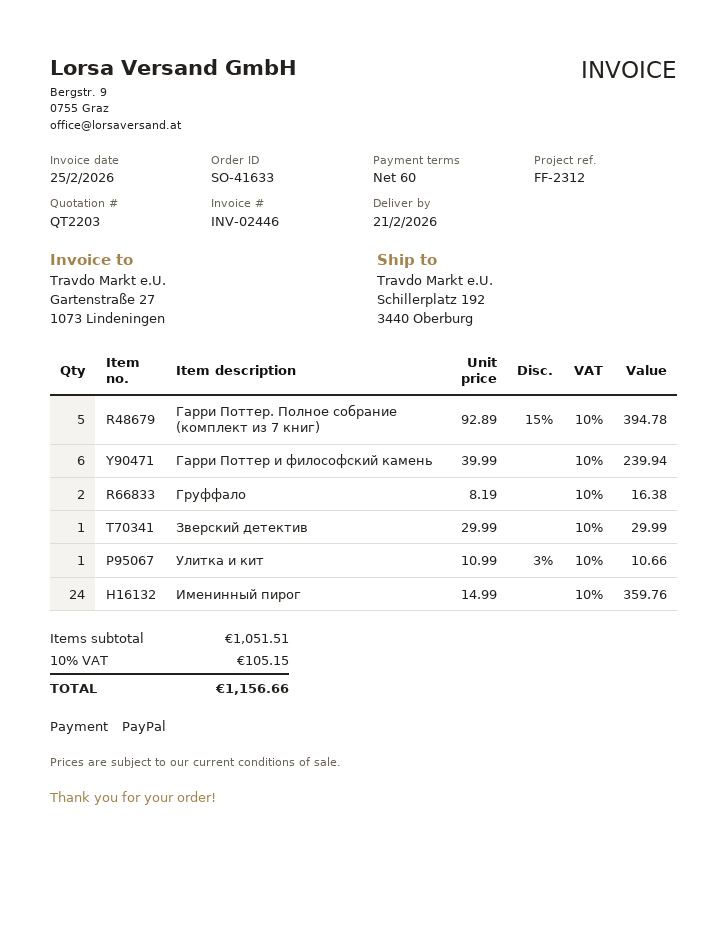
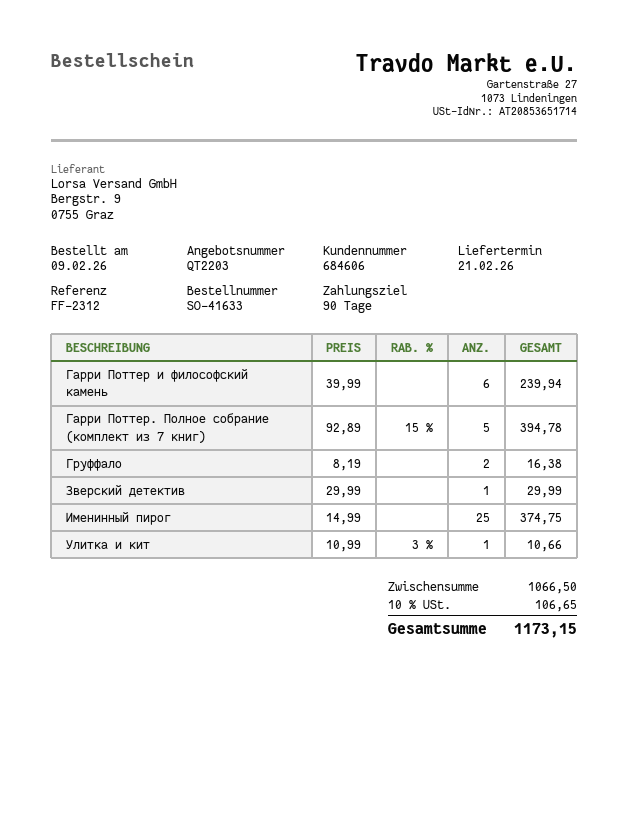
payment terms: 60 days -> 90 days
Именинный пирог: 24 x 14.99 = 359.76 -> 25 x 14.99 = 374.75
subtotal: 1051.51 -> 1066.50
tax: 10% = 105.15 -> 10% = 106.65
total: 1156.66 -> 1173.15

